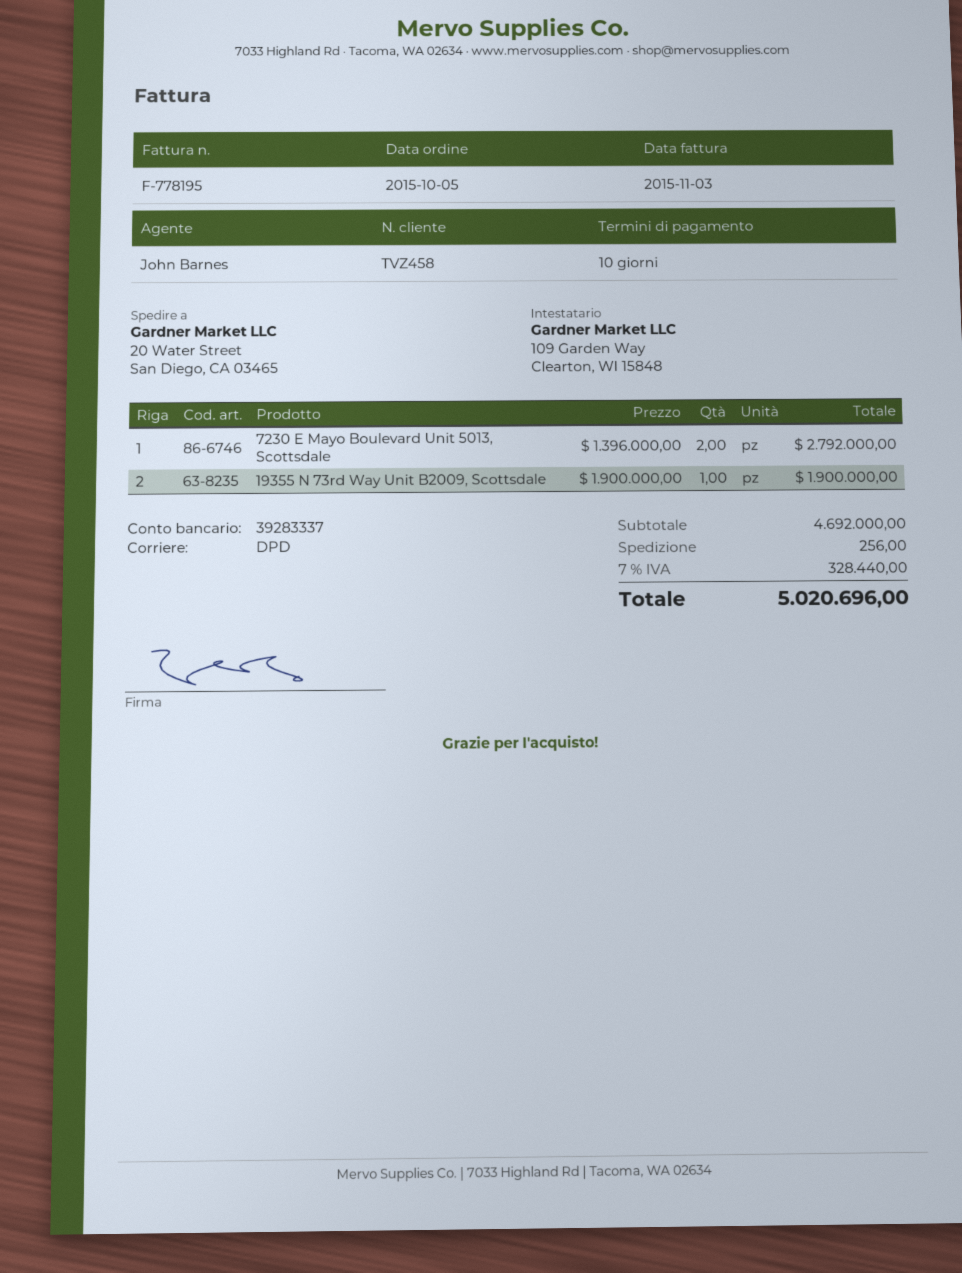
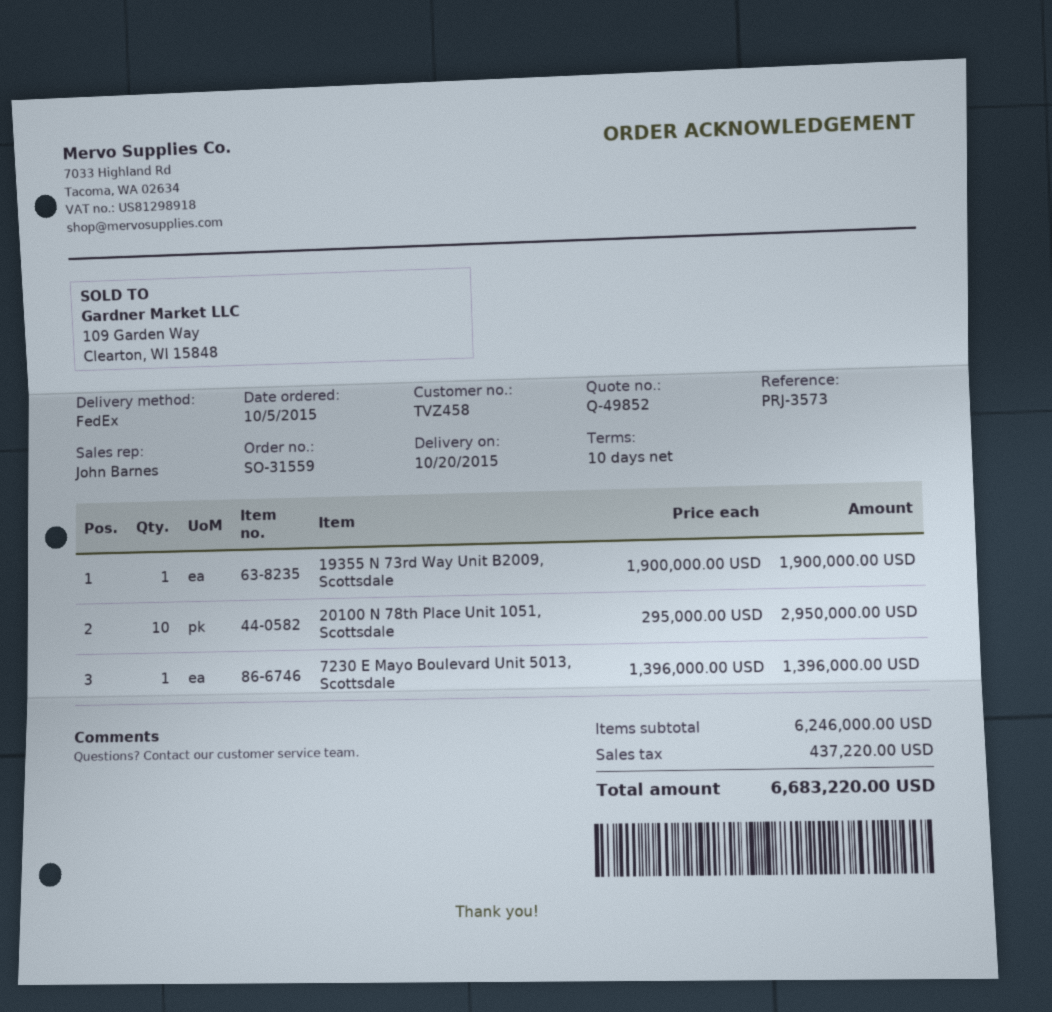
shipping method: DPD -> FedEx
7230 E Mayo Boulevard Unit 5013, Scottsdale: 2 x 1396000.00 = 2792000.00 -> 1 x 1396000.00 = 1396000.00
20100 N 78th Place Unit 1051, Scottsdale: none -> 10 x 295000.00 = 2950000.00
subtotal: 4692000.00 -> 6246000.00
shipping: 256.00 -> none
tax: 328440.00 -> 437220.00
total: 5020696.00 -> 6683220.00

